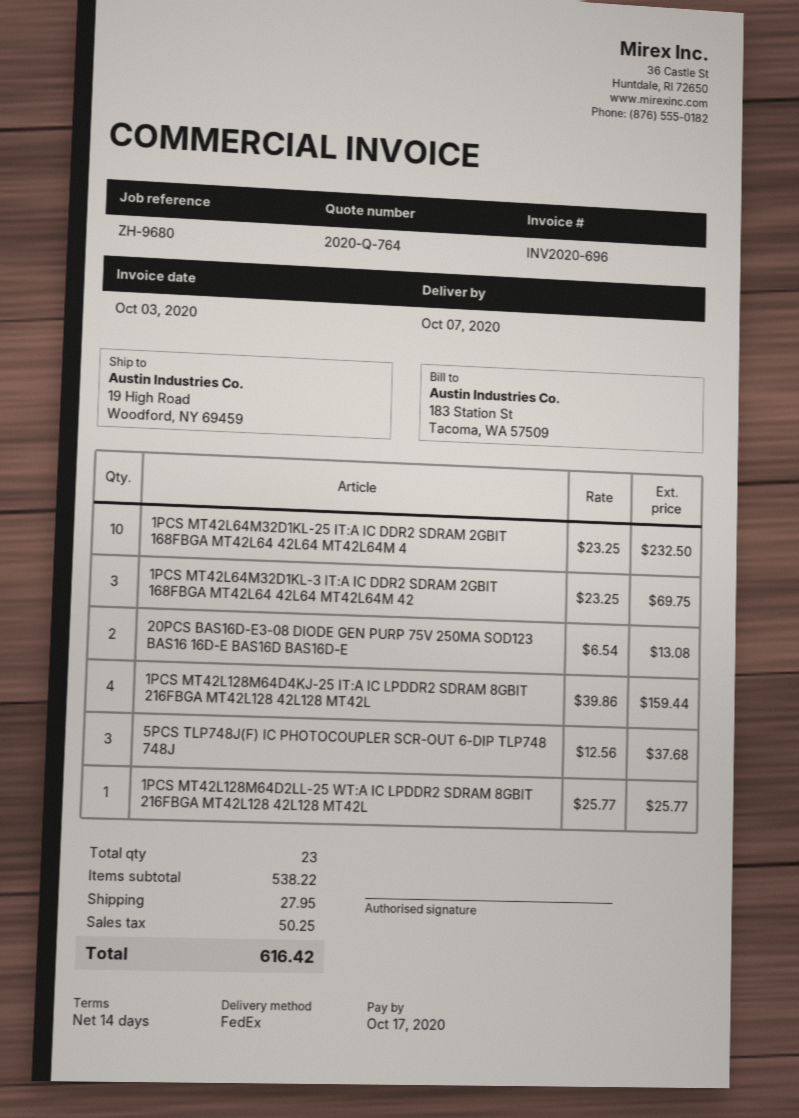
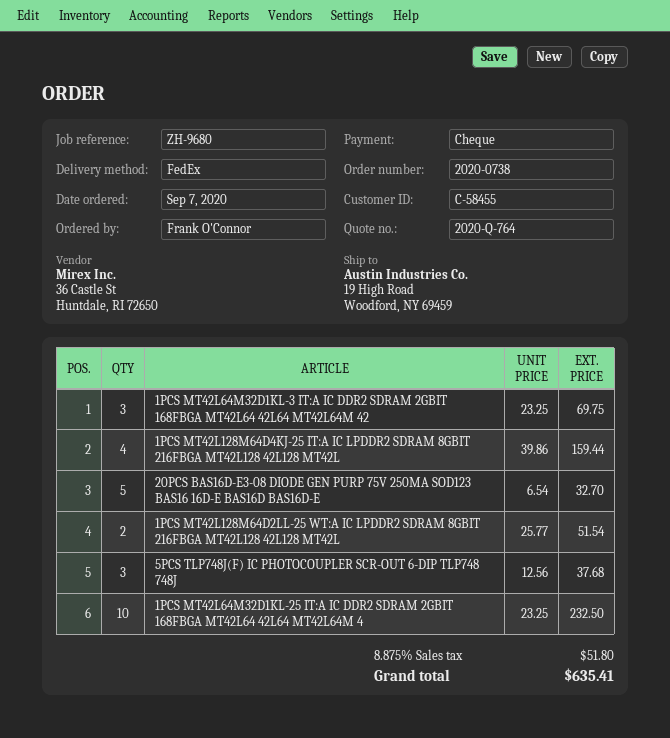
20PCS BAS16D-E3-08 DIODE GEN PURP 75V 250MA SOD123 BAS16 16D-E BAS16D BAS16D-E: 2 x 6.54 = 13.08 -> 5 x 6.54 = 32.70
1PCS MT42L128M64D2LL-25 WT:A IC LPDDR2 SDRAM 8GBIT 216FBGA MT42L128 42L128 MT42L: 1 x 25.77 = 25.77 -> 2 x 25.77 = 51.54
shipping: 27.95 -> none
tax: 50.25 -> 51.80
total: 616.42 -> 635.41

